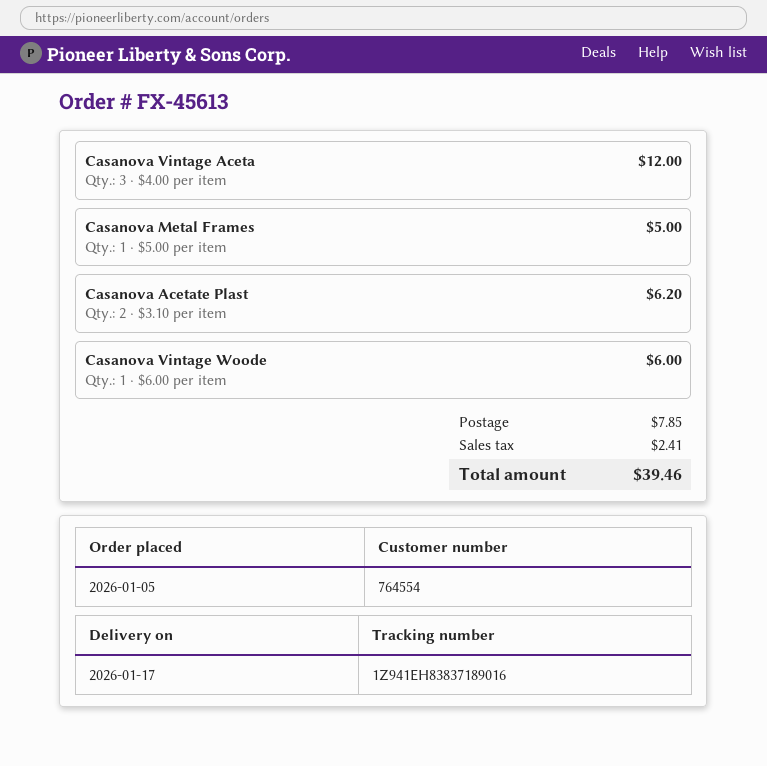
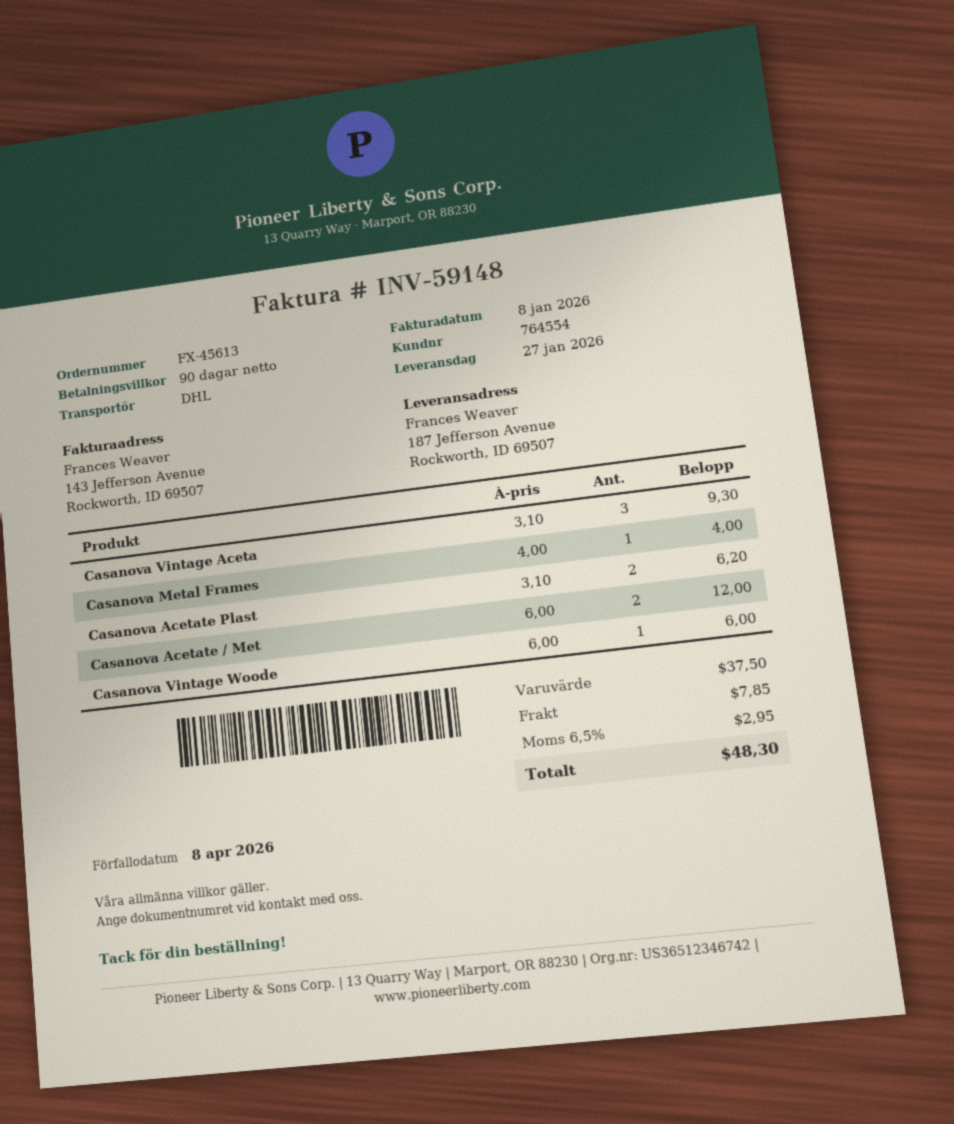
delivery date: 2026-01-17 -> 2026-01-27
Casanova Vintage Aceta: 3 x 4.00 = 12.00 -> 3 x 3.10 = 9.30
Casanova Metal Frames: 1 x 5.00 = 5.00 -> 1 x 4.00 = 4.00
Casanova Acetate / Met: none -> 2 x 6.00 = 12.00
tax: 2.41 -> 2.95
total: 39.46 -> 48.30

